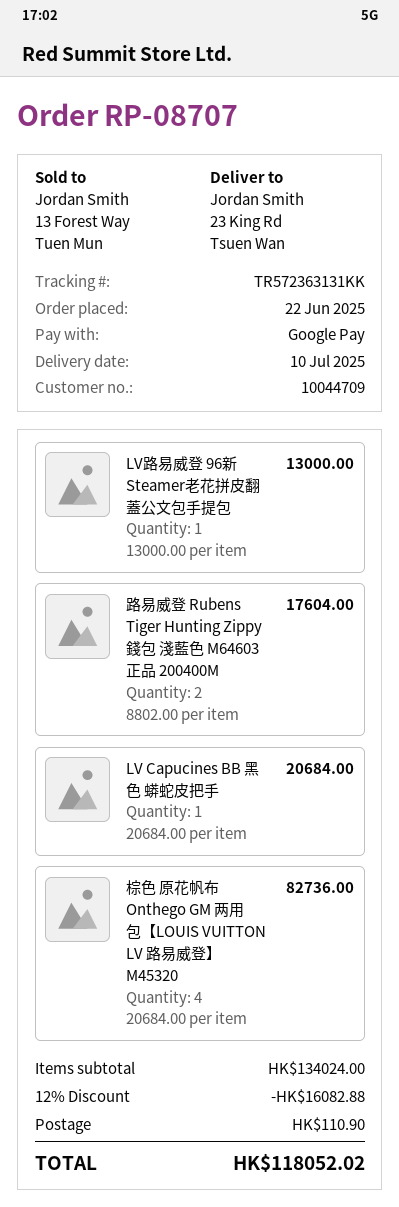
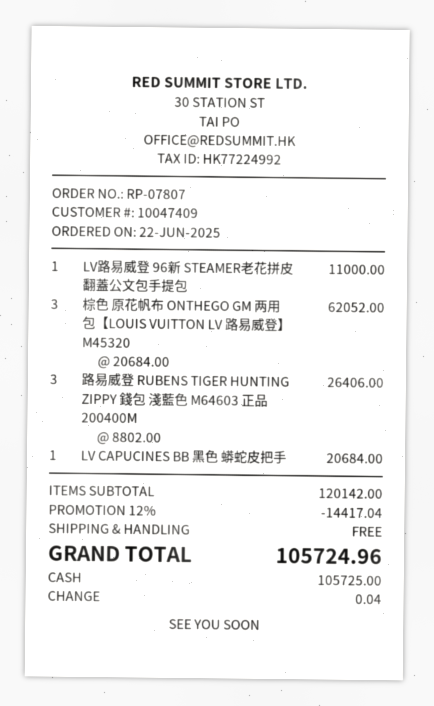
order number: RP-08707 -> RP-07807
customer number: 10044709 -> 10047409
payment method: Google Pay -> cash
LV路易威登 96新 Steamer老花拼皮翻蓋公文包手提包: 1 x 13000.00 = 13000.00 -> 1 x 11000.00 = 11000.00
路易威登 Rubens Tiger Hunting Zippy 錢包 淺藍色 M64603 正品 200400M: 2 x 8802.00 = 17604.00 -> 3 x 8802.00 = 26406.00
棕色 原花帆布 Onthego GM 两用包【LOUIS VUITTON LV 路易威登】 M45320: 4 x 20684.00 = 82736.00 -> 3 x 20684.00 = 62052.00
subtotal: 134024.00 -> 120142.00
discount: 12% = 16082.88 -> 12% = 14417.04
shipping: 110.90 -> 0.00
total: 118052.02 -> 105724.96

